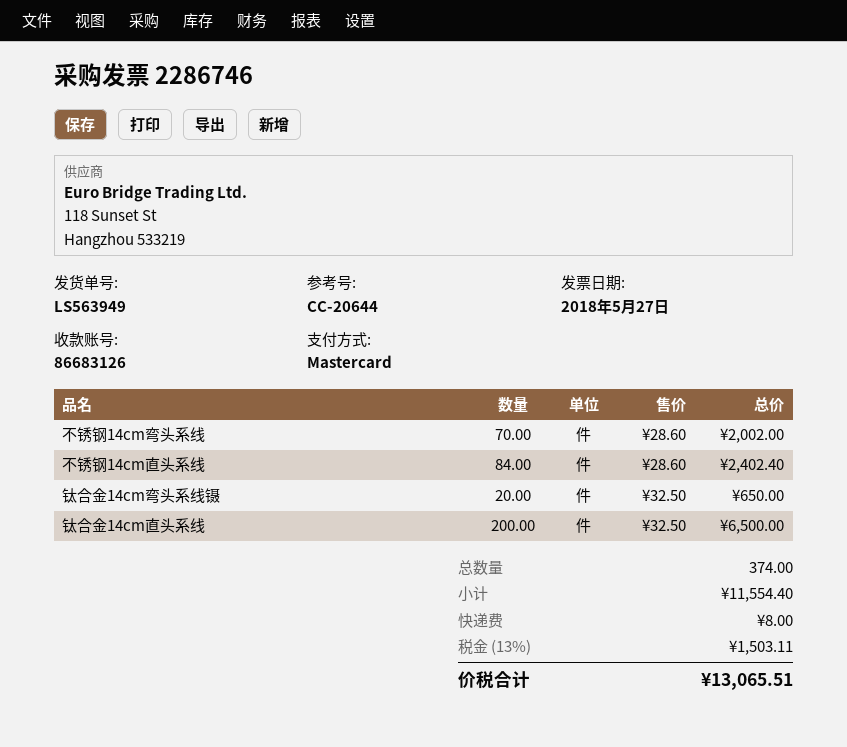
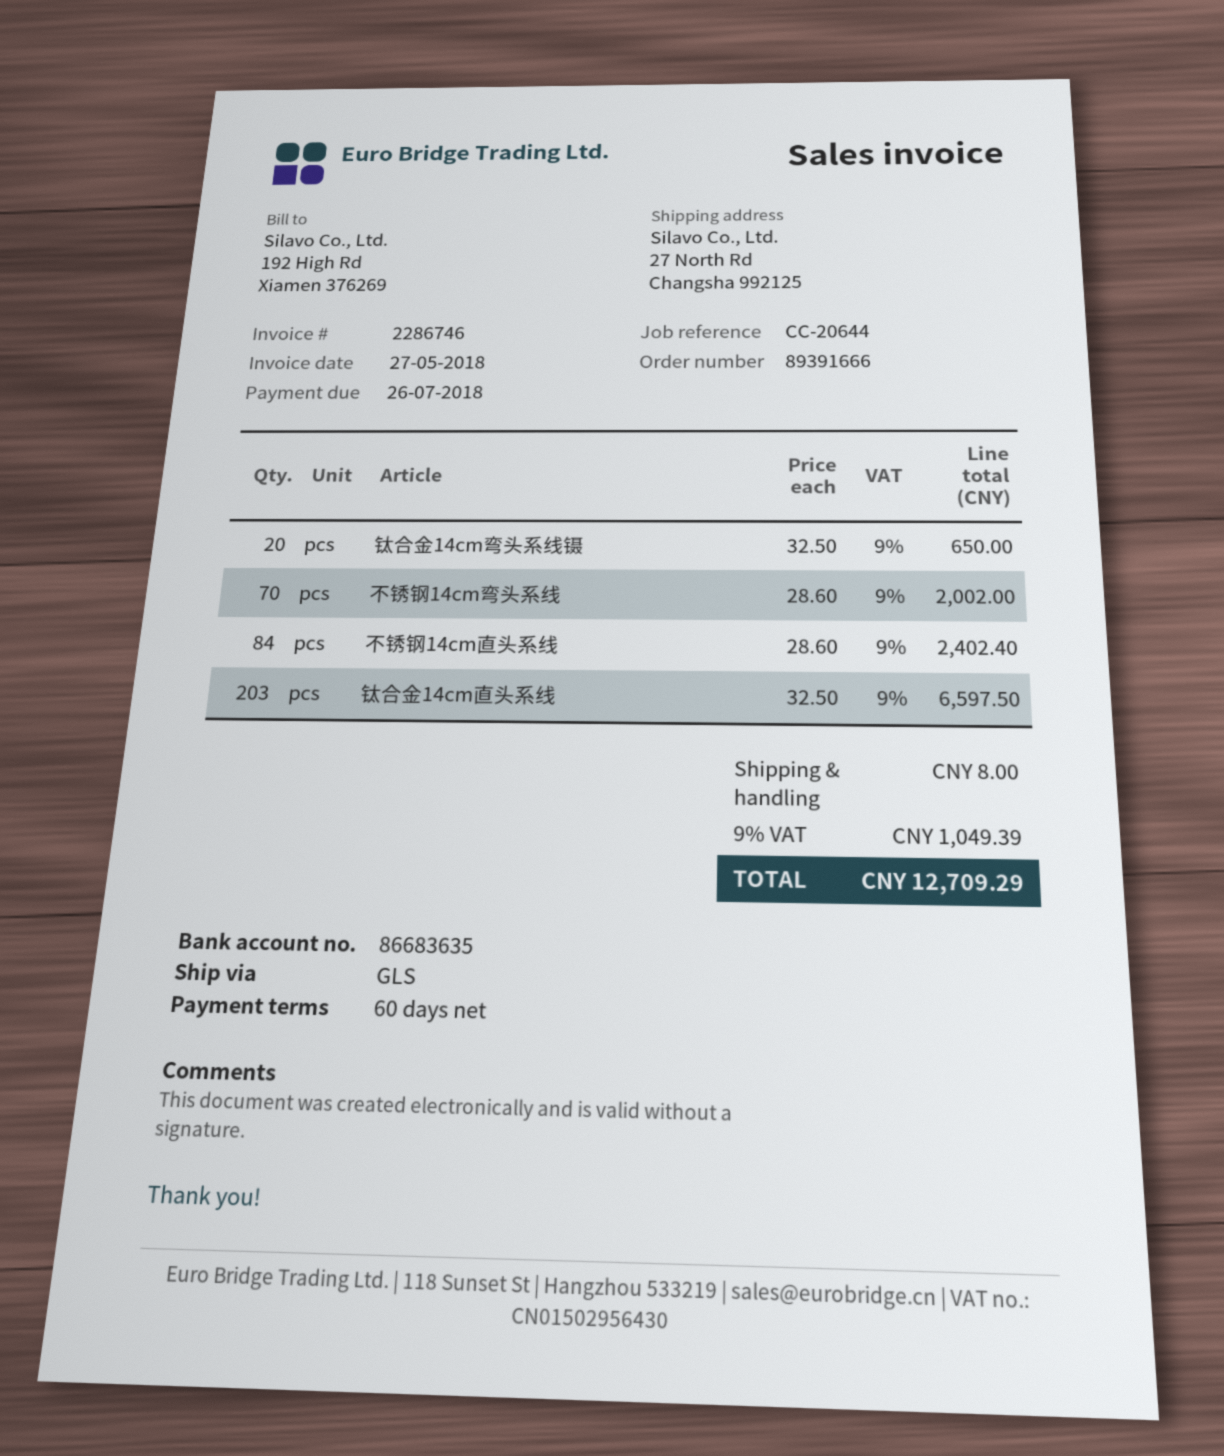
bank account: 86683126 -> 86683635
钛合金14cm直头系线: 200 x 32.50 = 6500.00 -> 203 x 32.50 = 6597.50
tax: 13% = 1503.11 -> 9% = 1049.39
total: 13065.51 -> 12709.29

